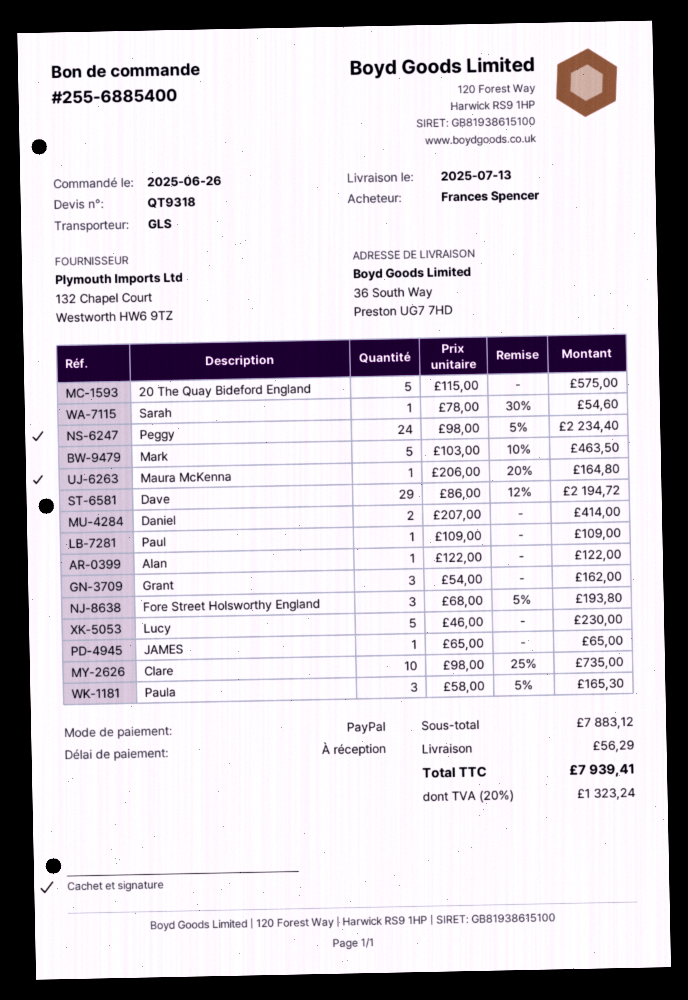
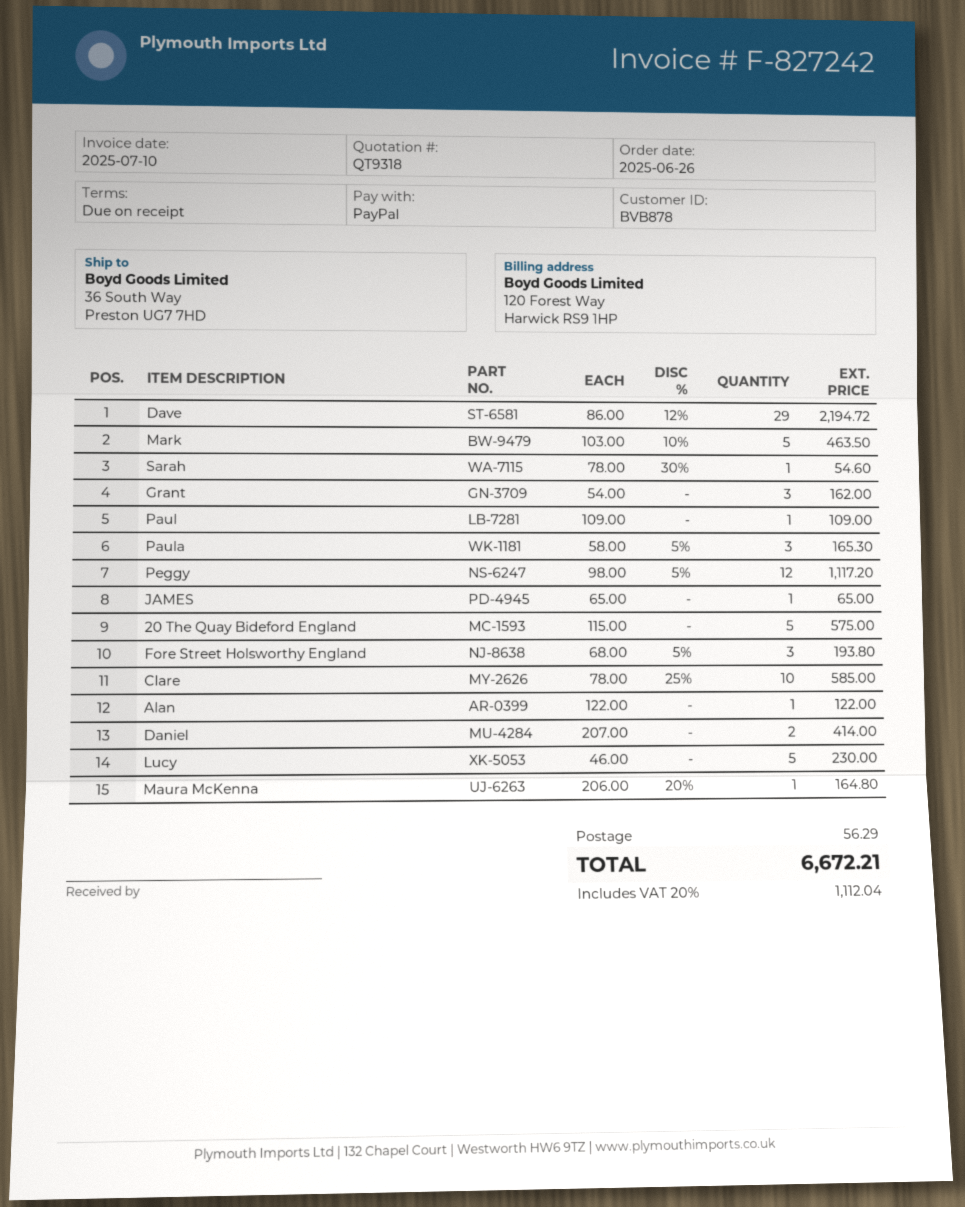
Peggy: 24 x 98.00 - 5% = 2234.40 -> 12 x 98.00 - 5% = 1117.20
Clare: 10 x 98.00 - 25% = 735.00 -> 10 x 78.00 - 25% = 585.00
tax: 20% = 1323.24 -> 20% = 1112.04
total: 7939.41 -> 6672.21

